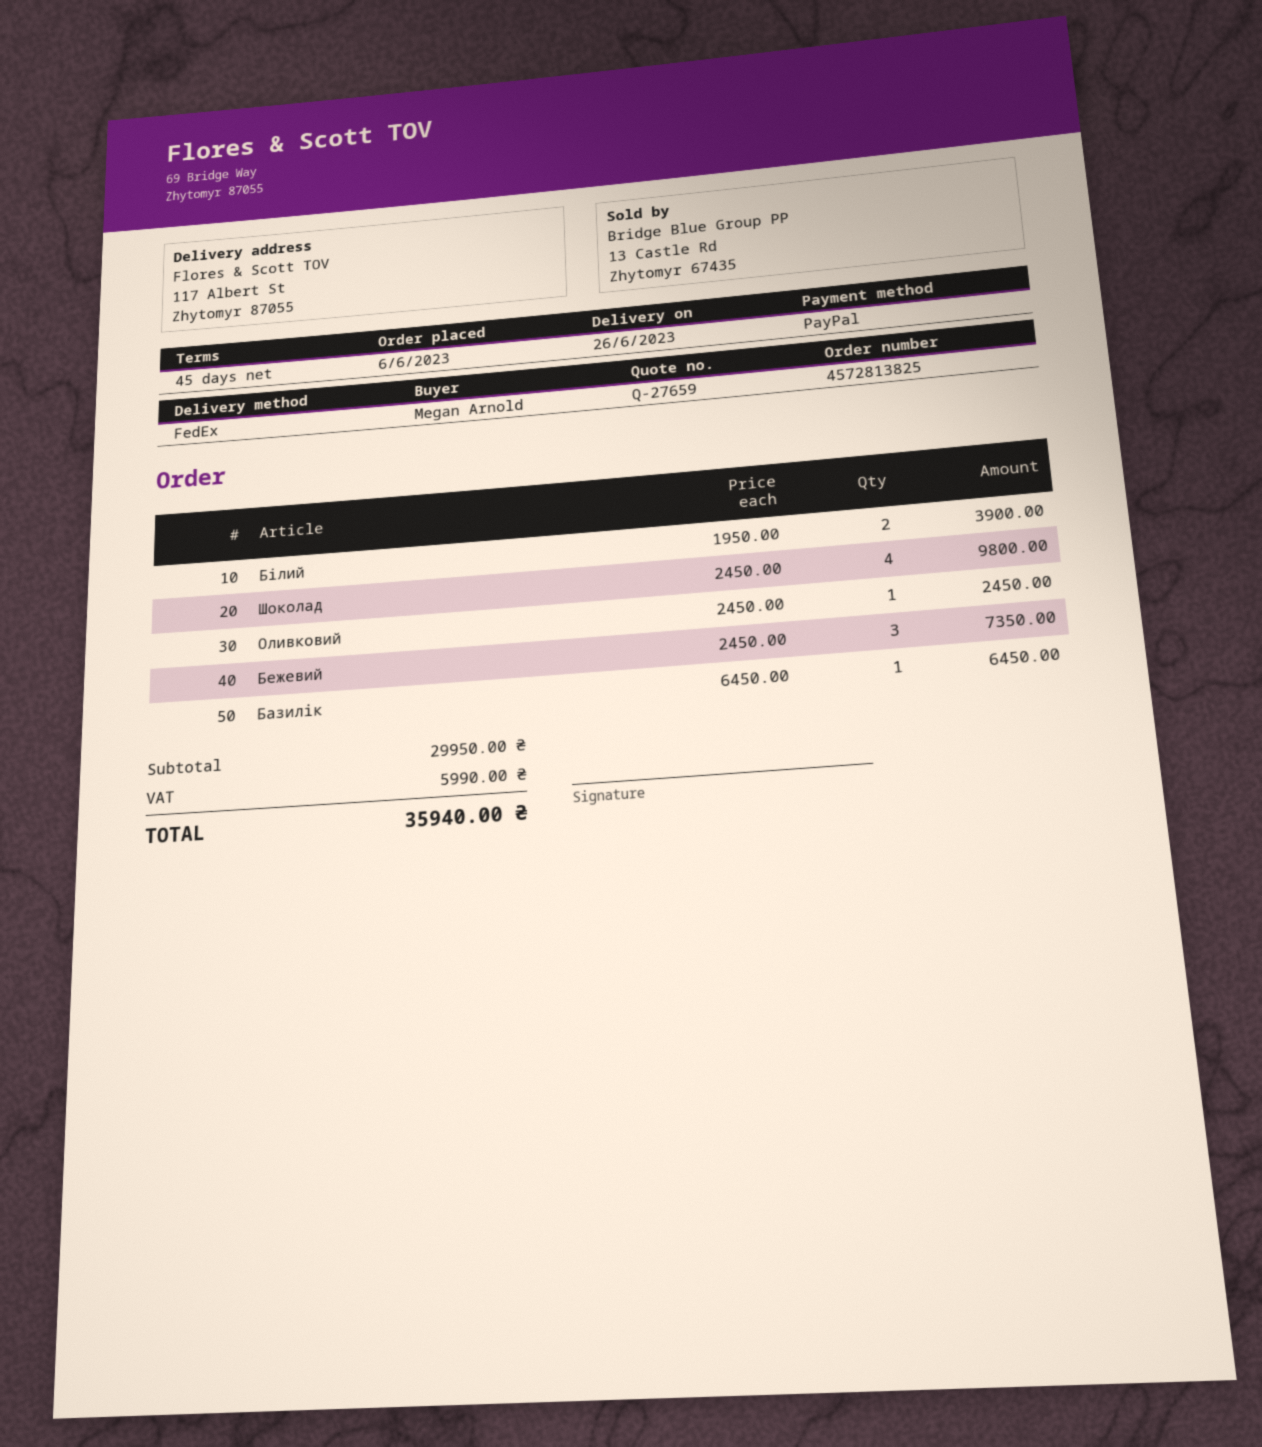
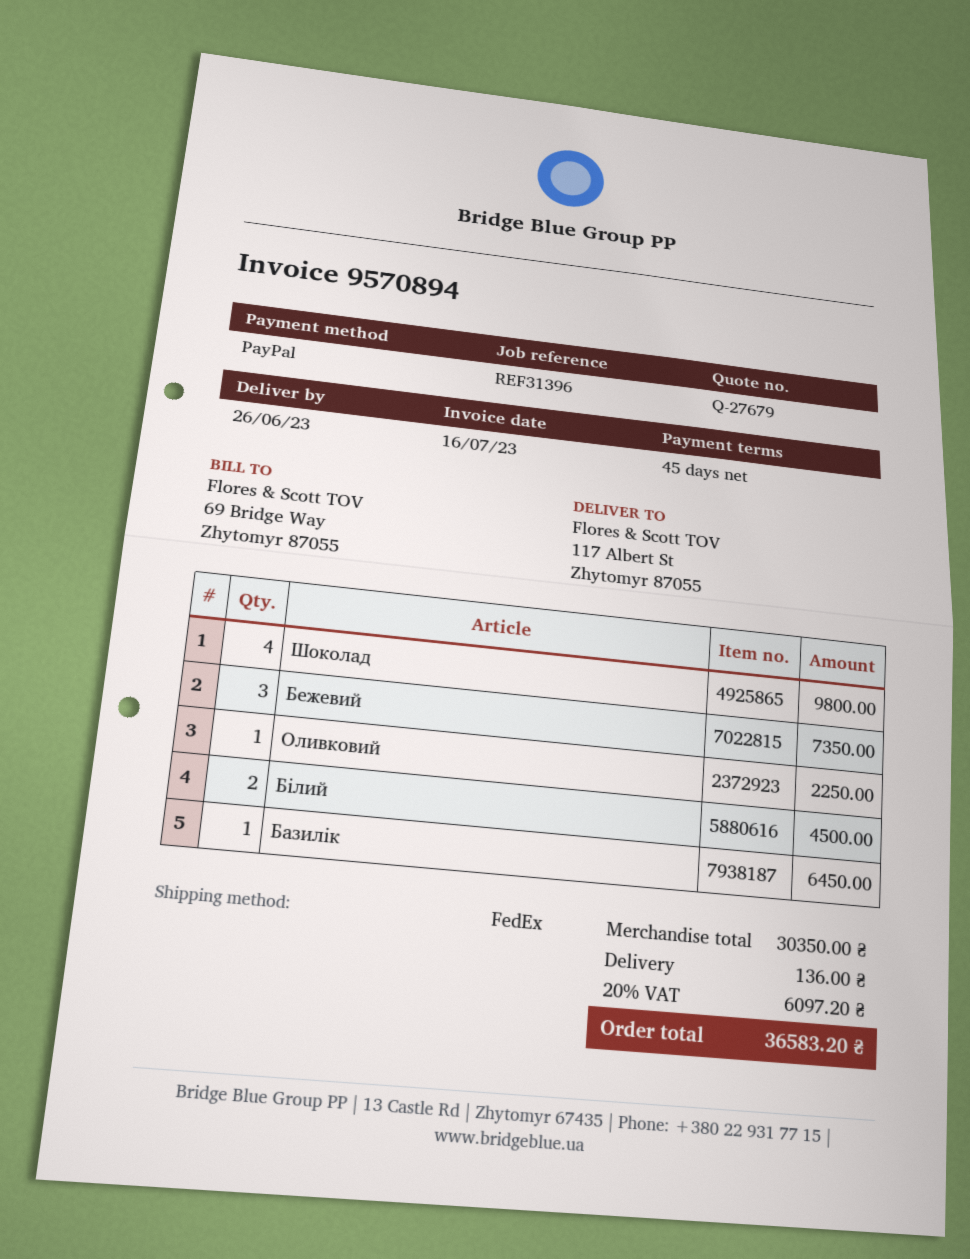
quote number: Q-27659 -> Q-27679
Білий: 2 for 3900.00 -> 2 for 4500.00
Оливковий: 1 for 2450.00 -> 1 for 2250.00
subtotal: 29950.00 -> 30350.00
shipping: none -> 136.00
tax: 5990.00 -> 6097.20
total: 35940.00 -> 36583.20

